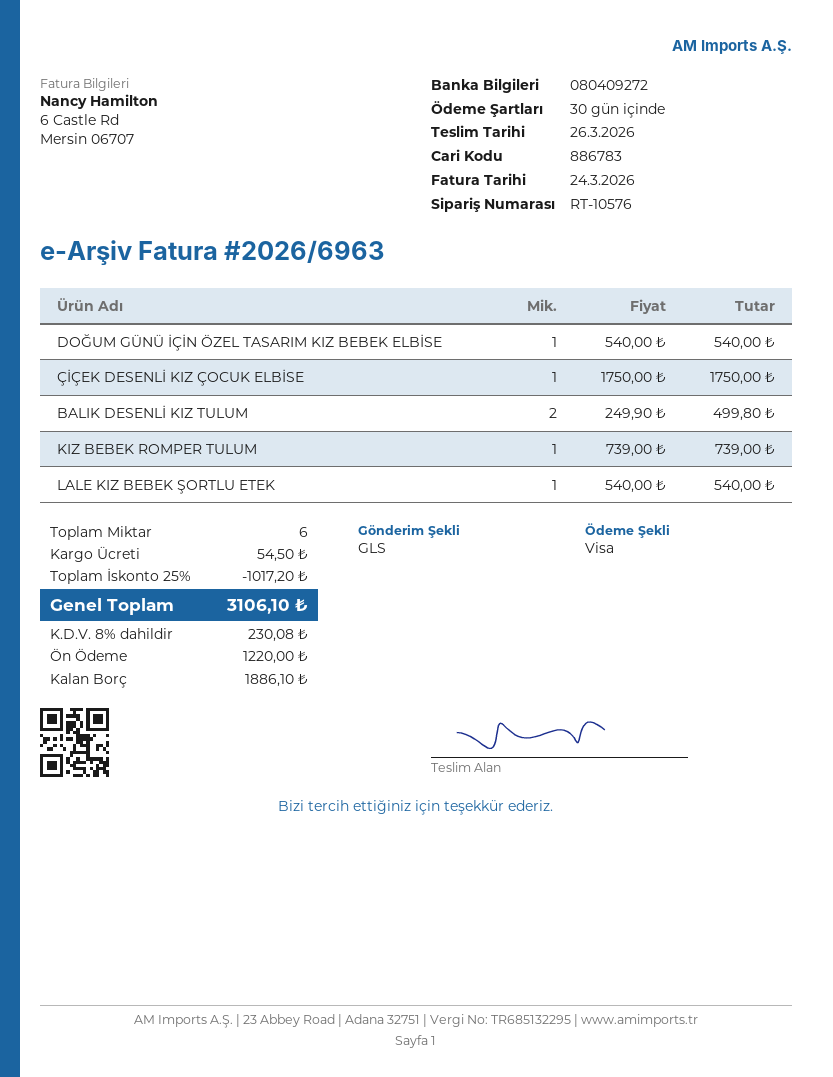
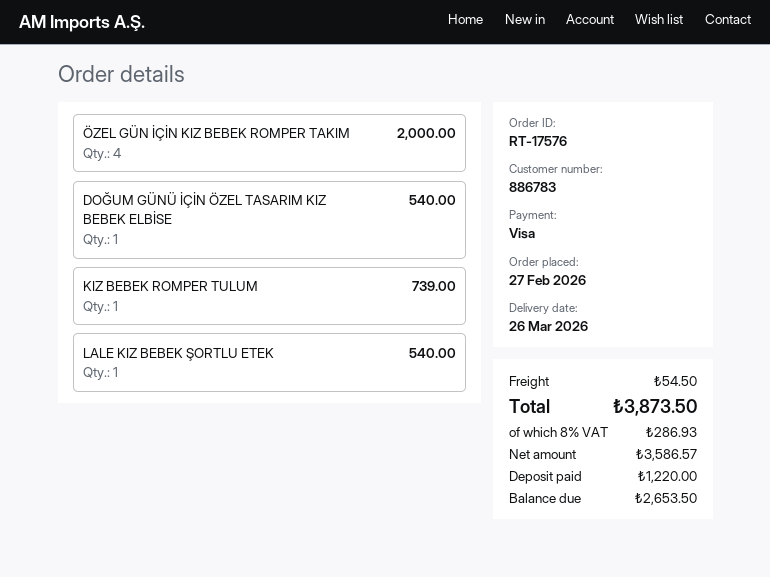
order number: RT-10576 -> RT-17576
ÇİÇEK DESENLİ KIZ ÇOCUK ELBİSE: 1 for 1750.00 -> none
BALIK DESENLİ KIZ TULUM: 2 for 499.80 -> none
ÖZEL GÜN İÇİN KIZ BEBEK ROMPER TAKIM: none -> 4 for 2000.00
discount: 25% = 1017.20 -> none
tax: 8% = 230.08 -> 8% = 286.93
total: 3106.10 -> 3873.50
balance: 1886.10 -> 2653.50

